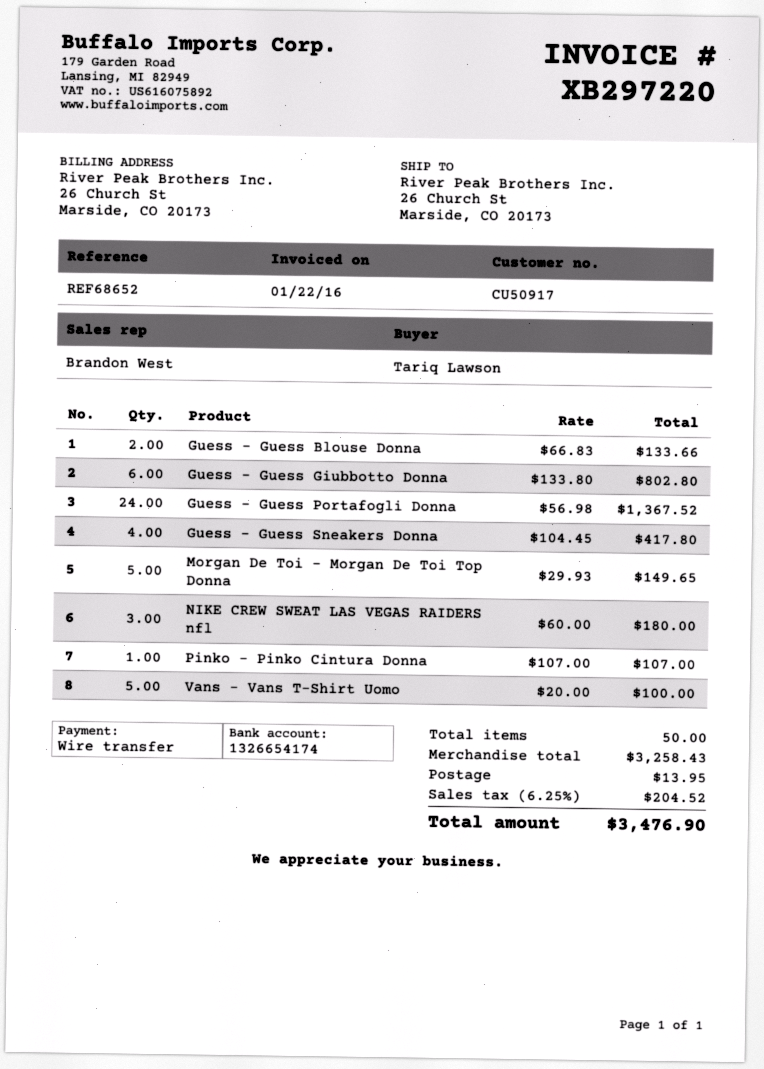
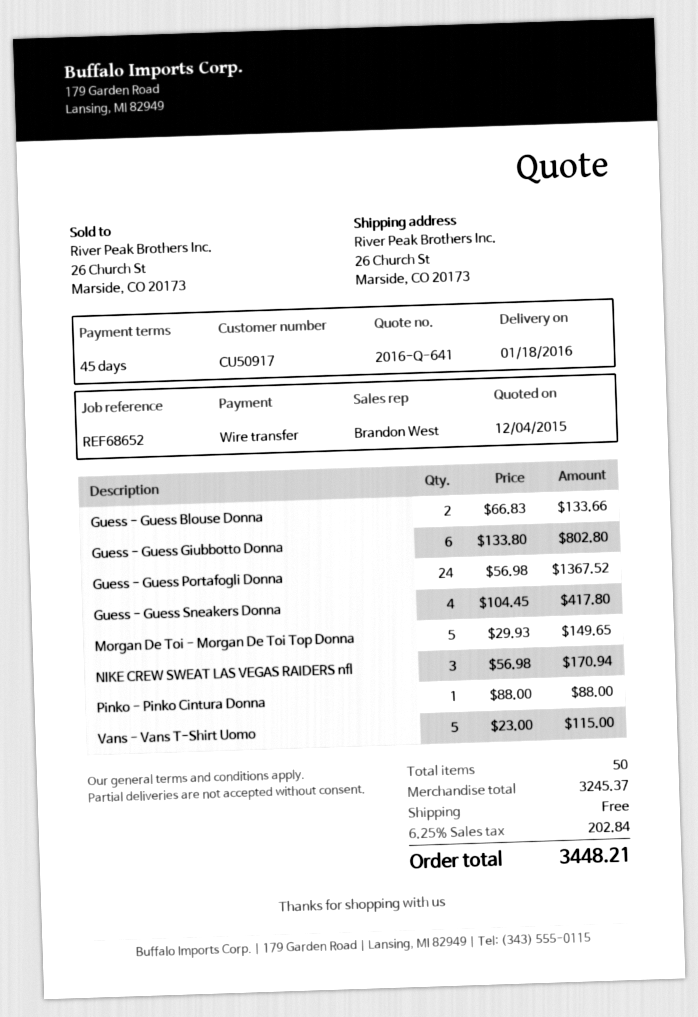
NIKE CREW SWEAT LAS VEGAS RAIDERS nfl: 3 x 60.00 = 180.00 -> 3 x 56.98 = 170.94
Pinko - Pinko Cintura Donna: 1 x 107.00 = 107.00 -> 1 x 88.00 = 88.00
Vans - Vans T-Shirt Uomo: 5 x 20.00 = 100.00 -> 5 x 23.00 = 115.00
subtotal: 3258.43 -> 3245.37
shipping: 13.95 -> 0.00
tax: 6.25% = 204.52 -> 6.25% = 202.84
total: 3476.90 -> 3448.21

